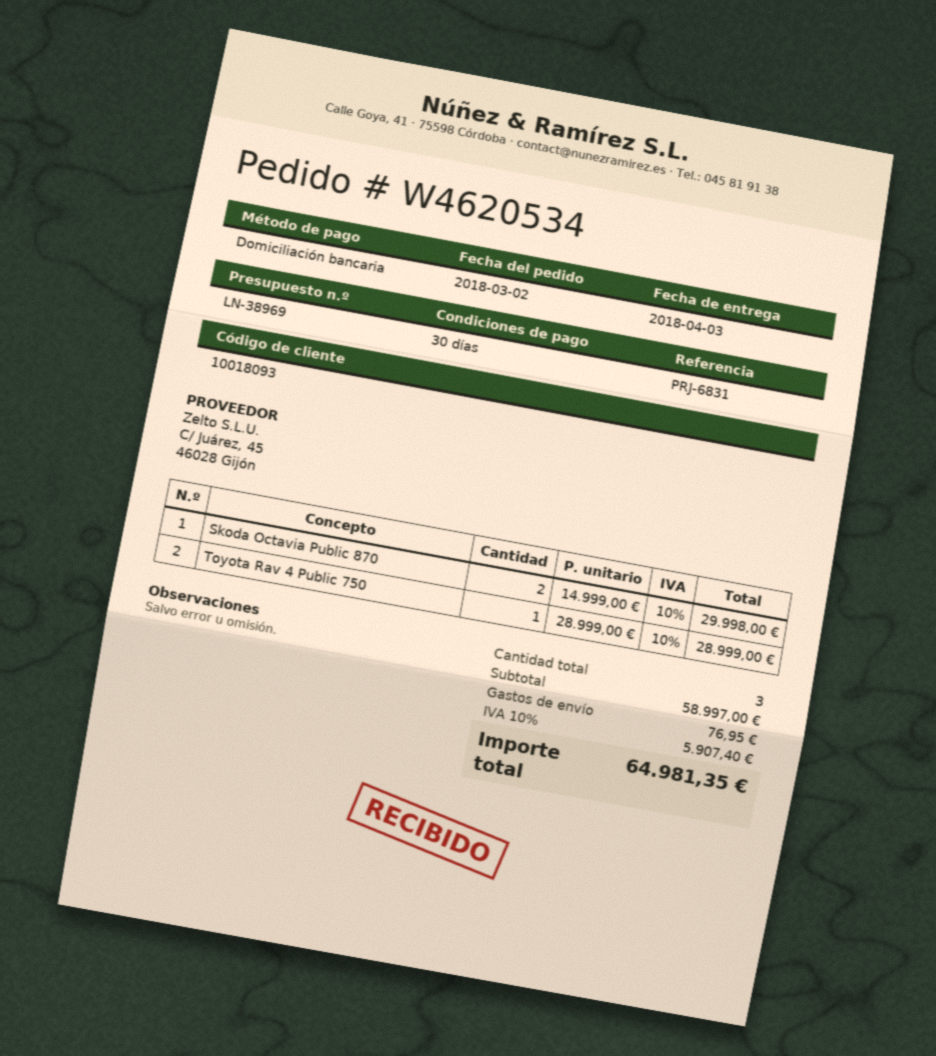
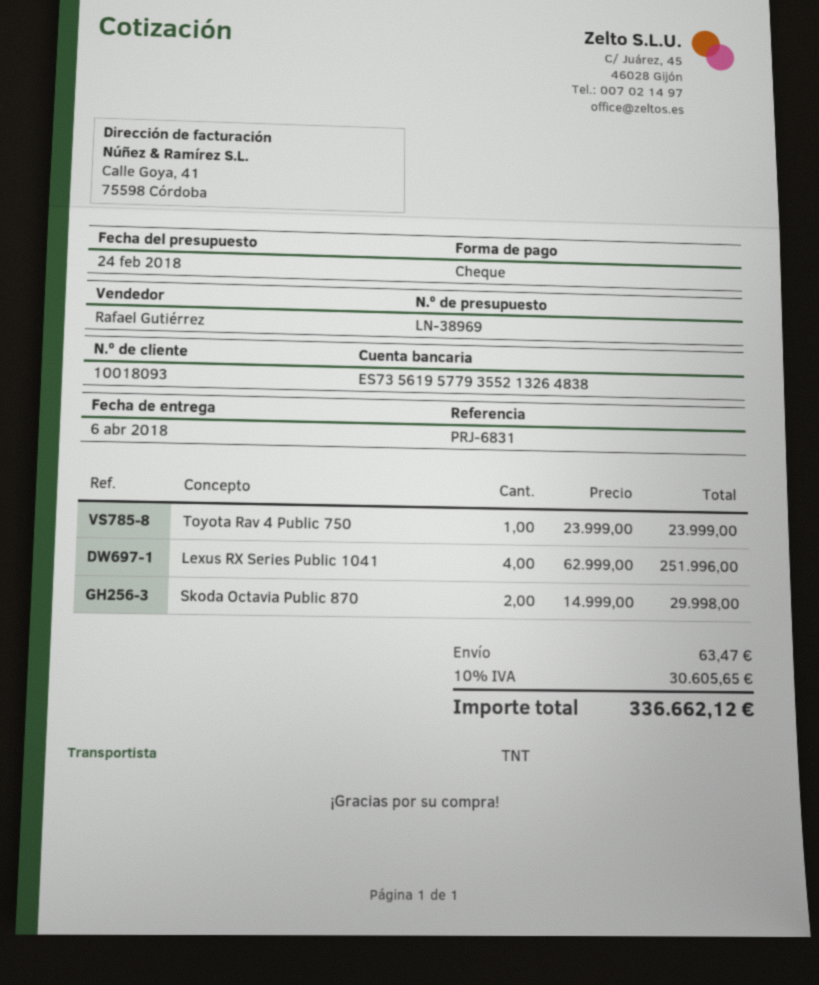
delivery date: 2018-04-03 -> 2018-04-06
payment method: direct debit -> cheque
Toyota Rav 4 Public 750: 1 x 28999.00 = 28999.00 -> 1 x 23999.00 = 23999.00
Lexus RX Series Public 1041: none -> 4 x 62999.00 = 251996.00
shipping: 76.95 -> 63.47
tax: 10% = 5907.40 -> 10% = 30605.65
total: 64981.35 -> 336662.12

